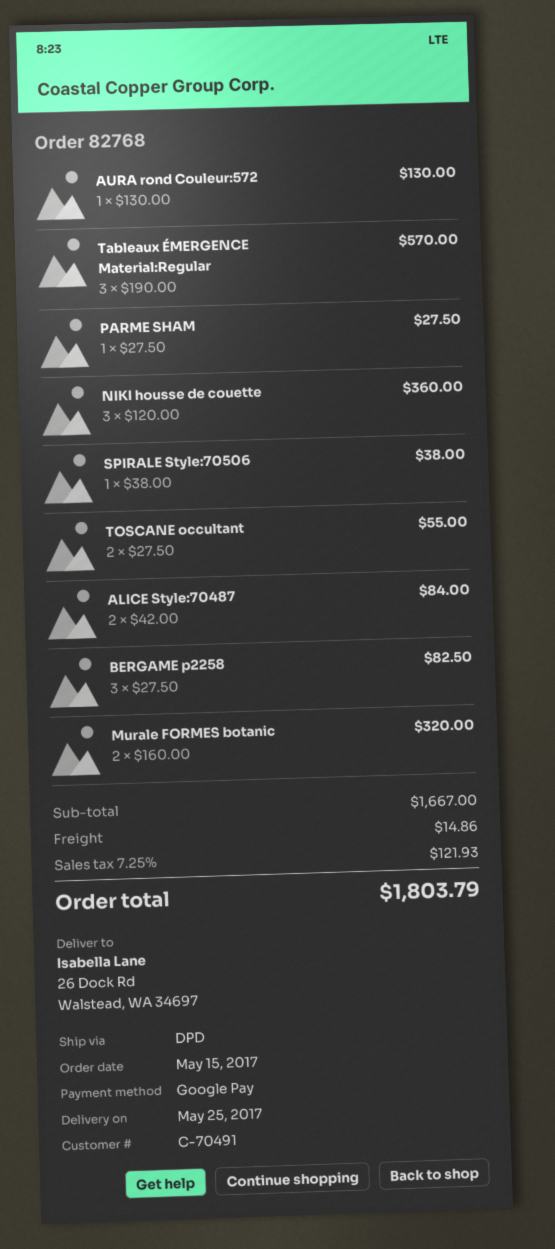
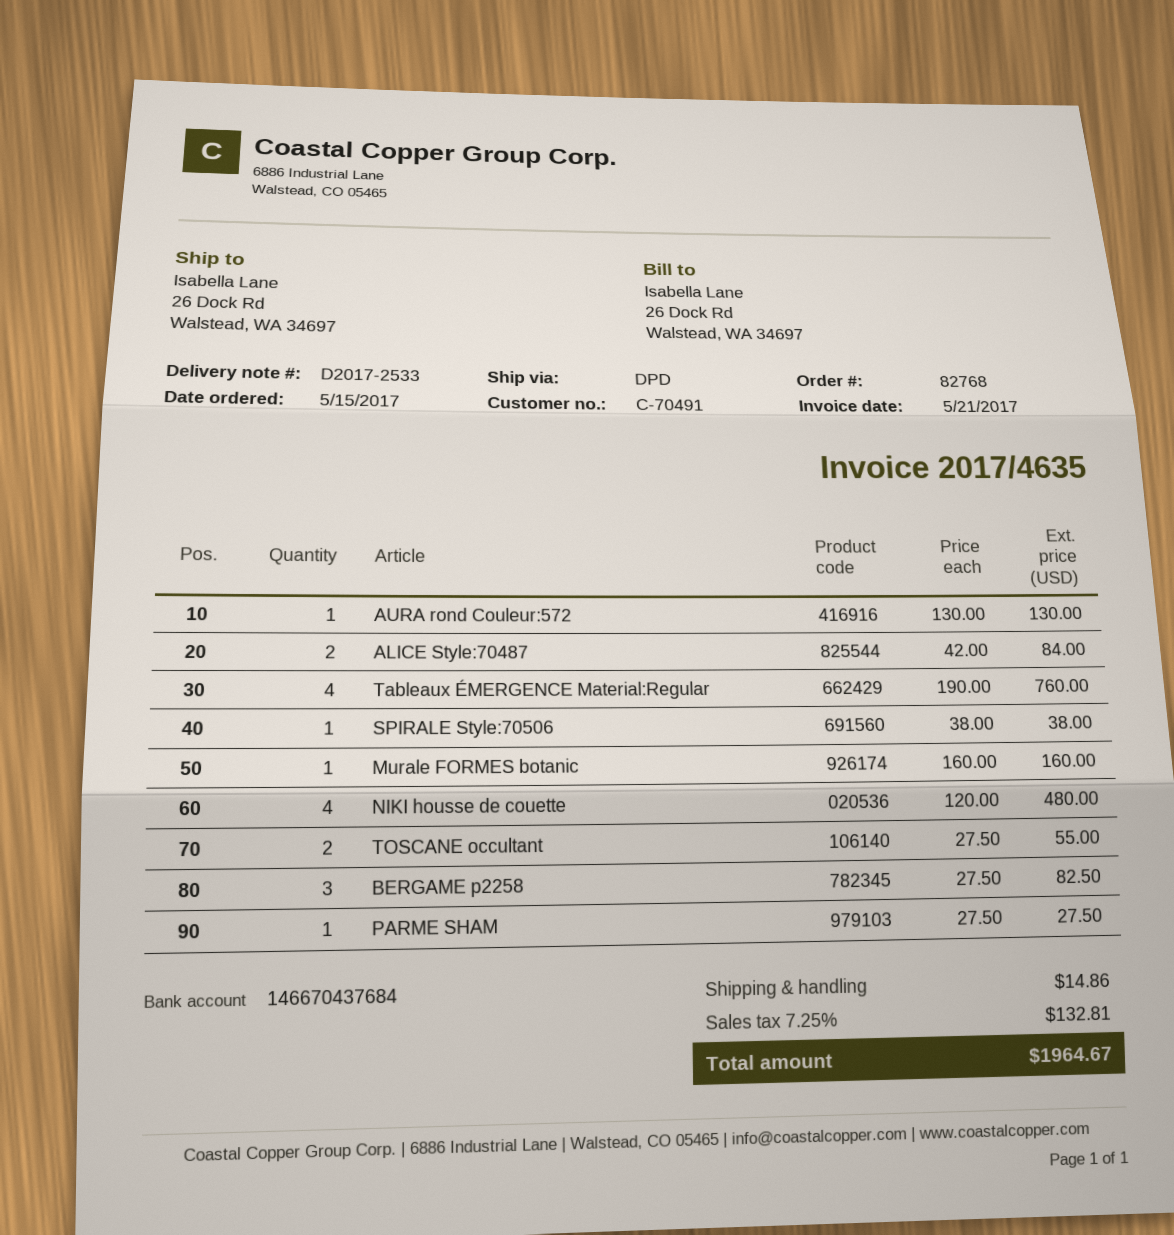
Tableaux ÉMERGENCE Material:Regular: 3 x 190.00 = 570.00 -> 4 x 190.00 = 760.00
NIKI housse de couette: 3 x 120.00 = 360.00 -> 4 x 120.00 = 480.00
Murale FORMES botanic: 2 x 160.00 = 320.00 -> 1 x 160.00 = 160.00
tax: 7.25% = 121.93 -> 7.25% = 132.81
total: 1803.79 -> 1964.67

